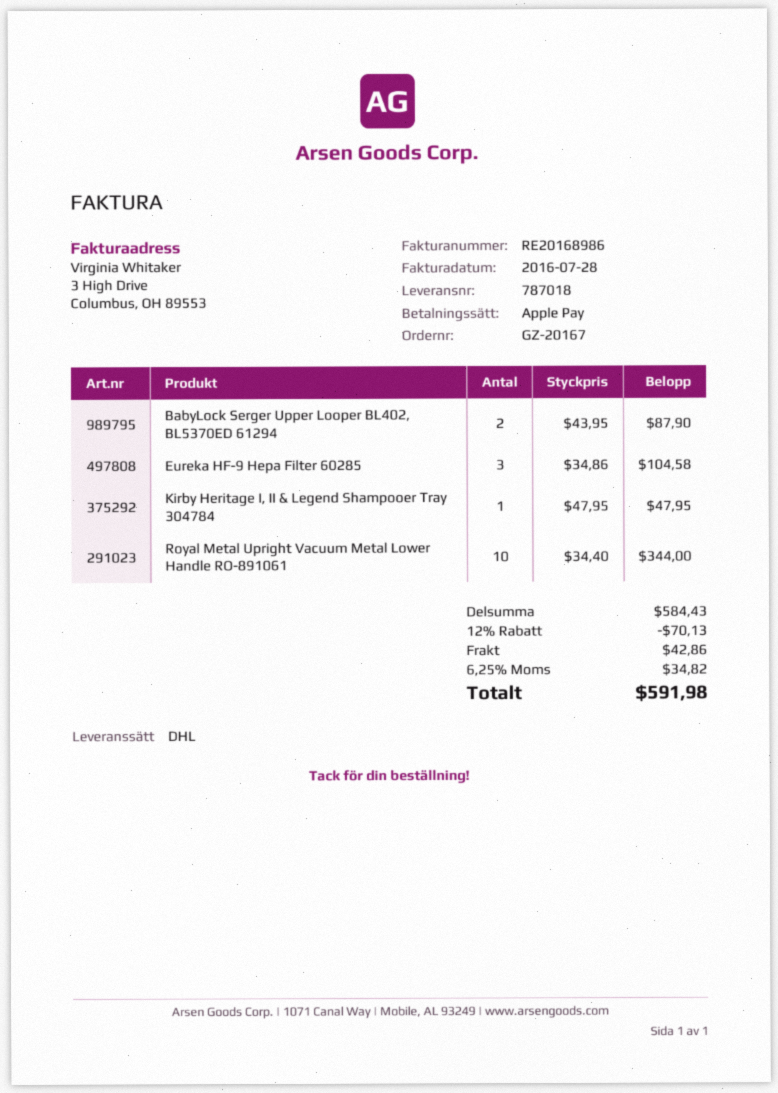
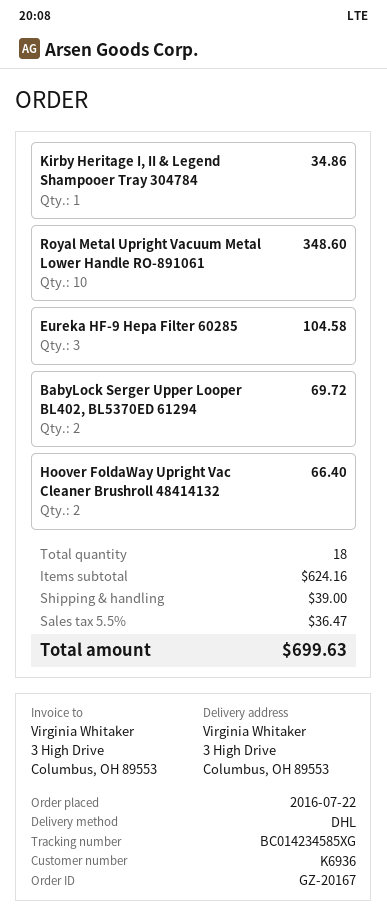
BabyLock Serger Upper Looper BL402, BL5370ED 61294: 2 for 87.90 -> 2 for 69.72
Kirby Heritage I, II & Legend Shampooer Tray 304784: 1 for 47.95 -> 1 for 34.86
Royal Metal Upright Vacuum Metal Lower Handle RO-891061: 10 for 344.00 -> 10 for 348.60
Hoover FoldaWay Upright Vac Cleaner Brushroll 48414132: none -> 2 for 66.40
subtotal: 584.43 -> 624.16
discount: 12% = 70.13 -> none
shipping: 42.86 -> 39.00
tax: 6.25% = 34.82 -> 5.5% = 36.47
total: 591.98 -> 699.63

